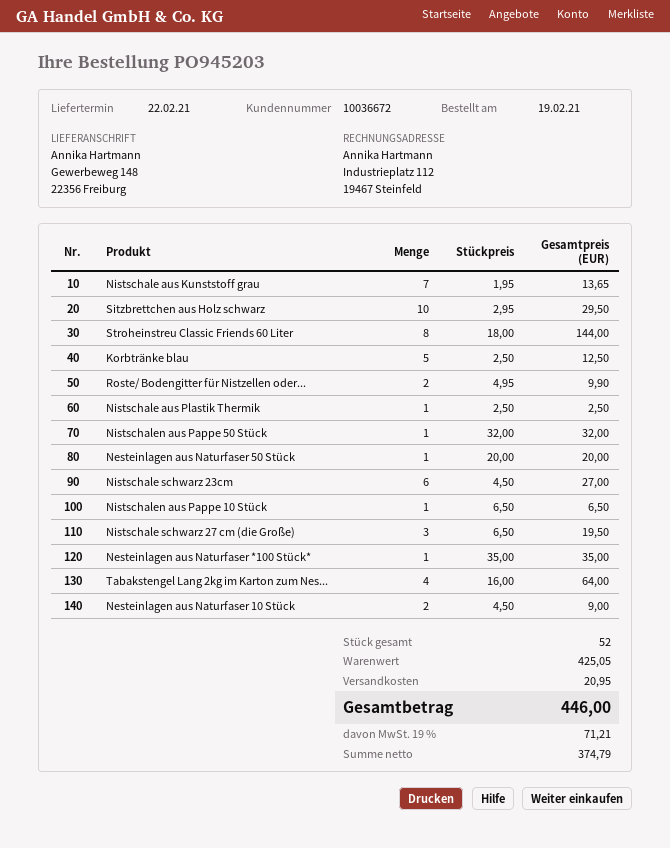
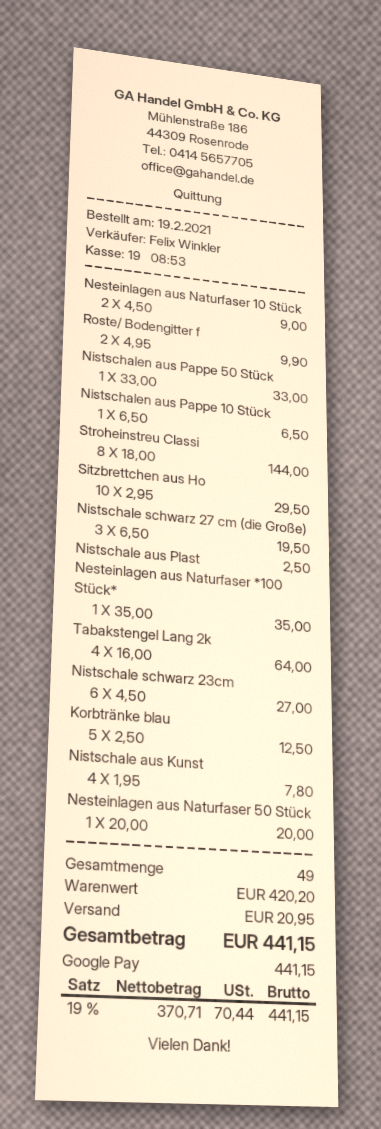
Nistschale aus Kunststoff grau: 7 x 1.95 = 13.65 -> 4 x 1.95 = 7.80
Nistschalen aus Pappe 50 Stück: 1 x 32.00 = 32.00 -> 1 x 33.00 = 33.00
total quantity: 52 -> 49
subtotal: 425.05 -> 420.20
net: 374.79 -> 370.71
tax: 19% = 71.21 -> 19% = 70.44
total: 446.00 -> 441.15

